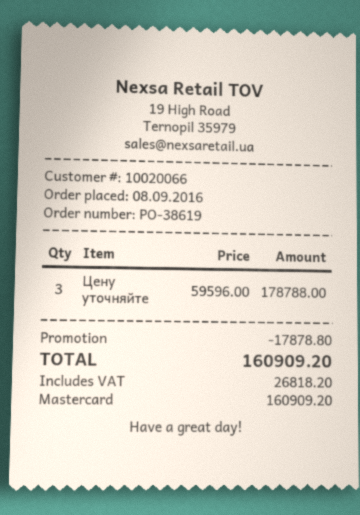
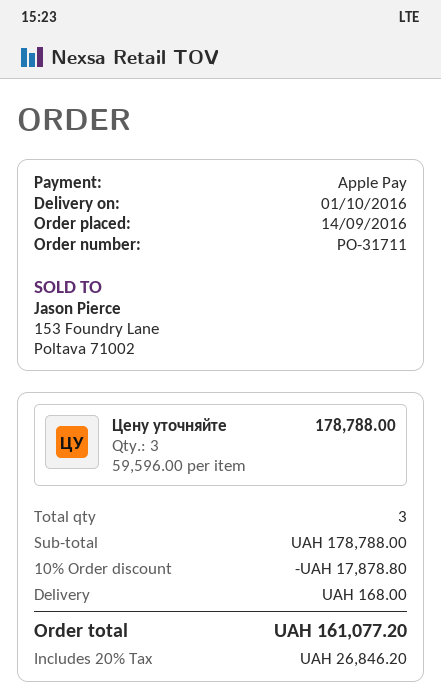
order number: PO-38619 -> PO-31711
order date: 2016-09-08 -> 2016-09-14
payment method: Mastercard -> Apple Pay
shipping: none -> 168.00
tax: 26818.20 -> 26846.20
total: 160909.20 -> 161077.20

